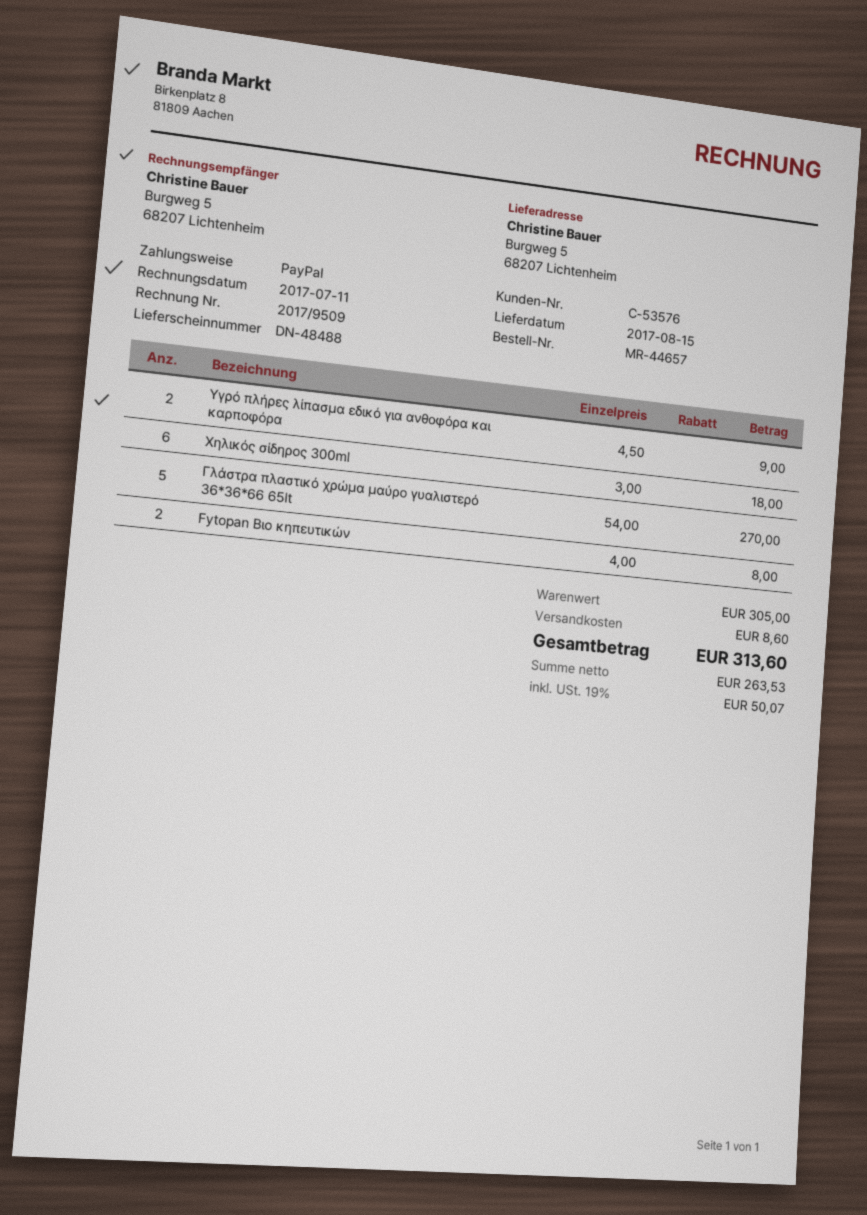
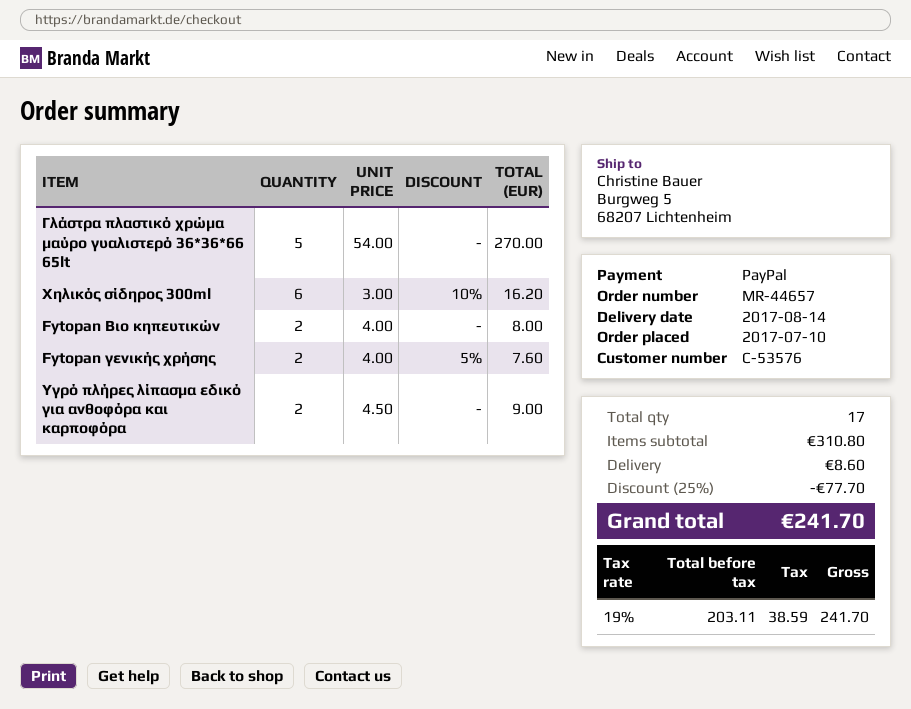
delivery date: 2017-08-15 -> 2017-08-14
Χηλικός σίδηρος 300ml: 6 x 3.00 = 18.00 -> 6 x 3.00 - 10% = 16.20
Fytopan γενικής χρήσης: none -> 2 x 4.00 - 5% = 7.60
subtotal: 305.00 -> 310.80
discount: none -> 25% = 77.70
net: 263.53 -> 203.11
tax: 19% = 50.07 -> 19% = 38.59
total: 313.60 -> 241.70

